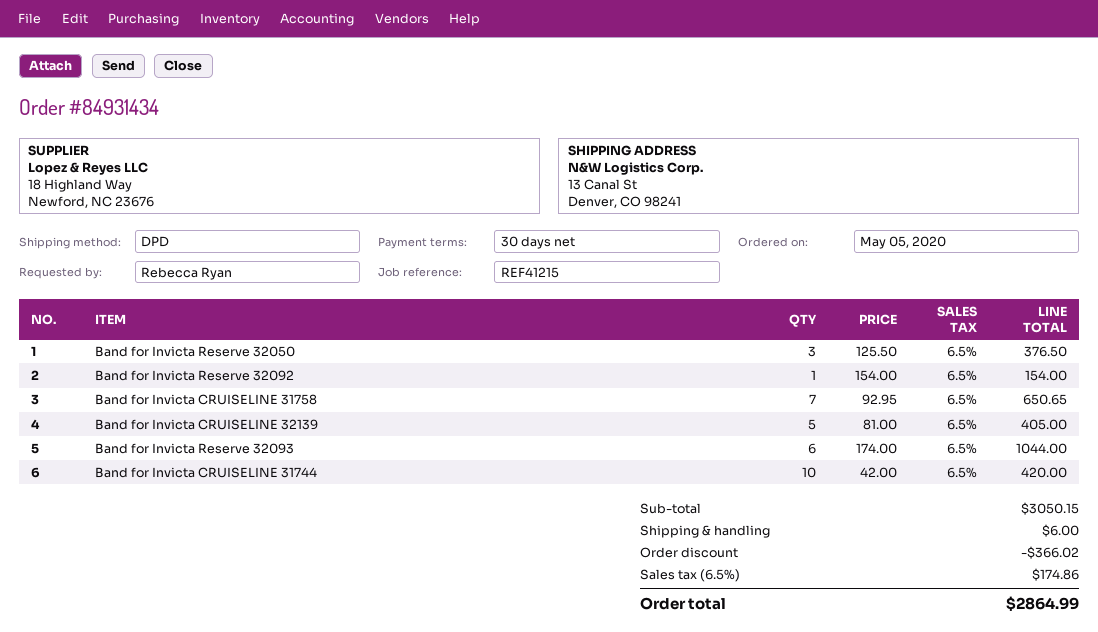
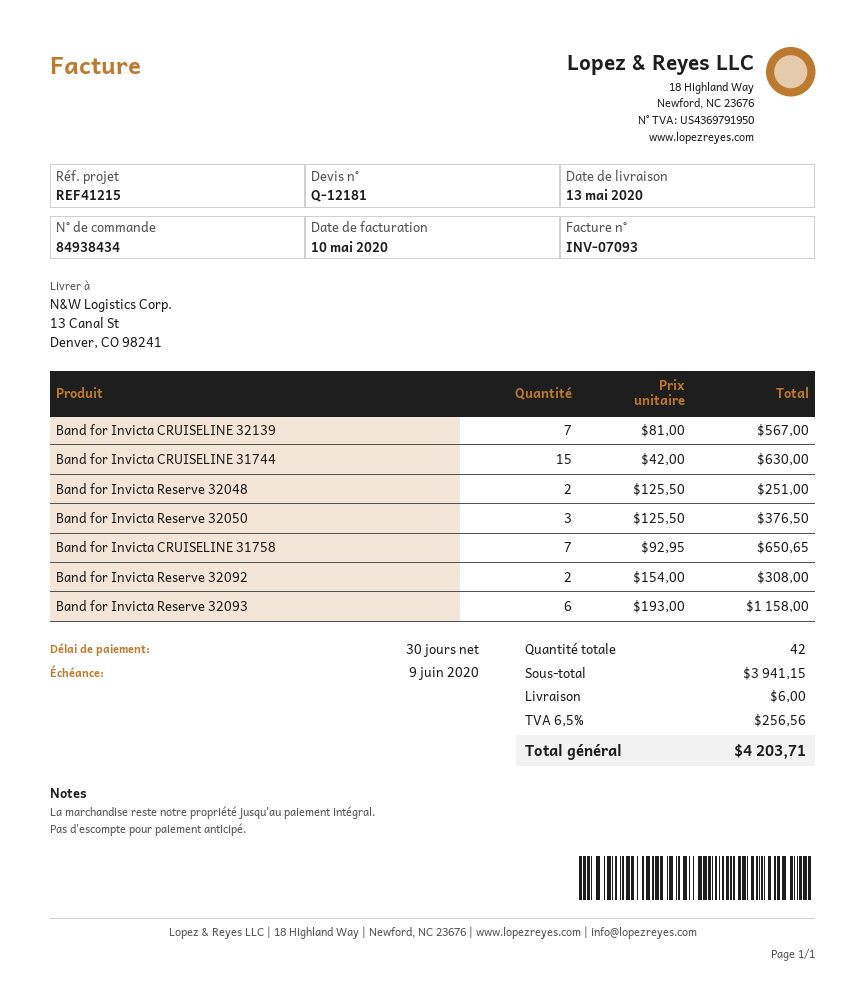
order number: 84931434 -> 84938434
Band for Invicta Reserve 32092: 1 x 154.00 = 154.00 -> 2 x 154.00 = 308.00
Band for Invicta CRUISELINE 32139: 5 x 81.00 = 405.00 -> 7 x 81.00 = 567.00
Band for Invicta Reserve 32093: 6 x 174.00 = 1044.00 -> 6 x 193.00 = 1158.00
Band for Invicta CRUISELINE 31744: 10 x 42.00 = 420.00 -> 15 x 42.00 = 630.00
Band for Invicta Reserve 32048: none -> 2 x 125.50 = 251.00
subtotal: 3050.15 -> 3941.15
discount: 366.02 -> none
tax: 6.5% = 174.86 -> 6.5% = 256.56
total: 2864.99 -> 4203.71

